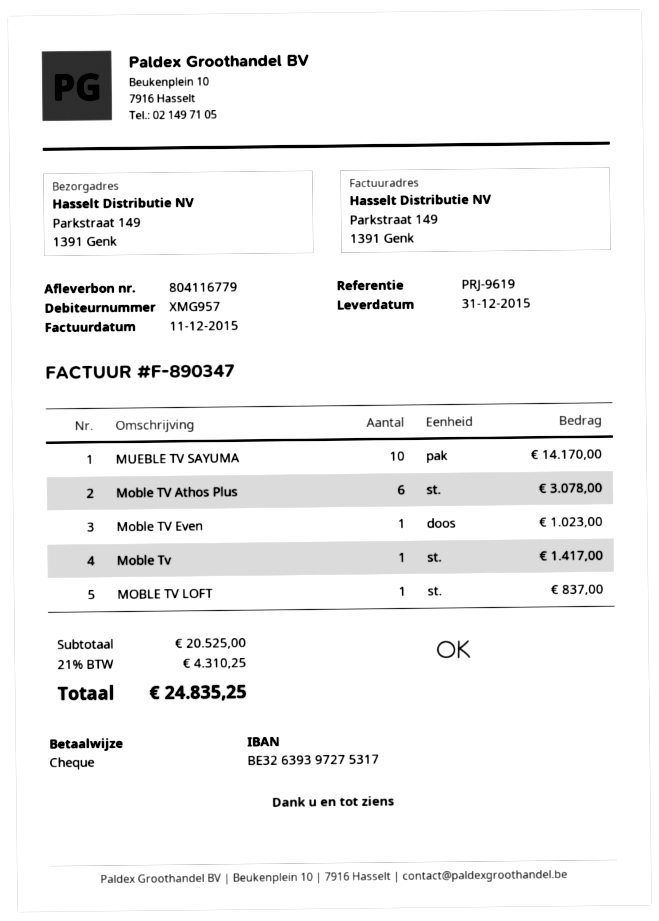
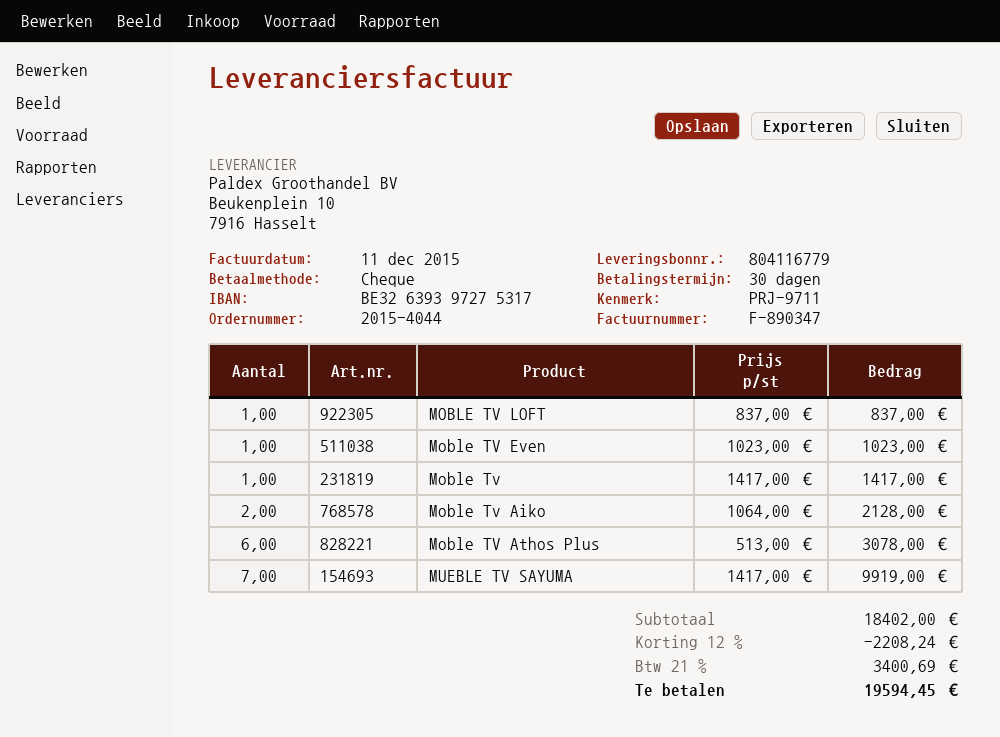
reference: PRJ-9619 -> PRJ-9711
MUEBLE TV SAYUMA: 10 for 14170.00 -> 7 for 9919.00
Moble Tv Aiko: none -> 2 for 2128.00
subtotal: 20525.00 -> 18402.00
discount: none -> 12% = 2208.24
tax: 21% = 4310.25 -> 21% = 3400.69
total: 24835.25 -> 19594.45

